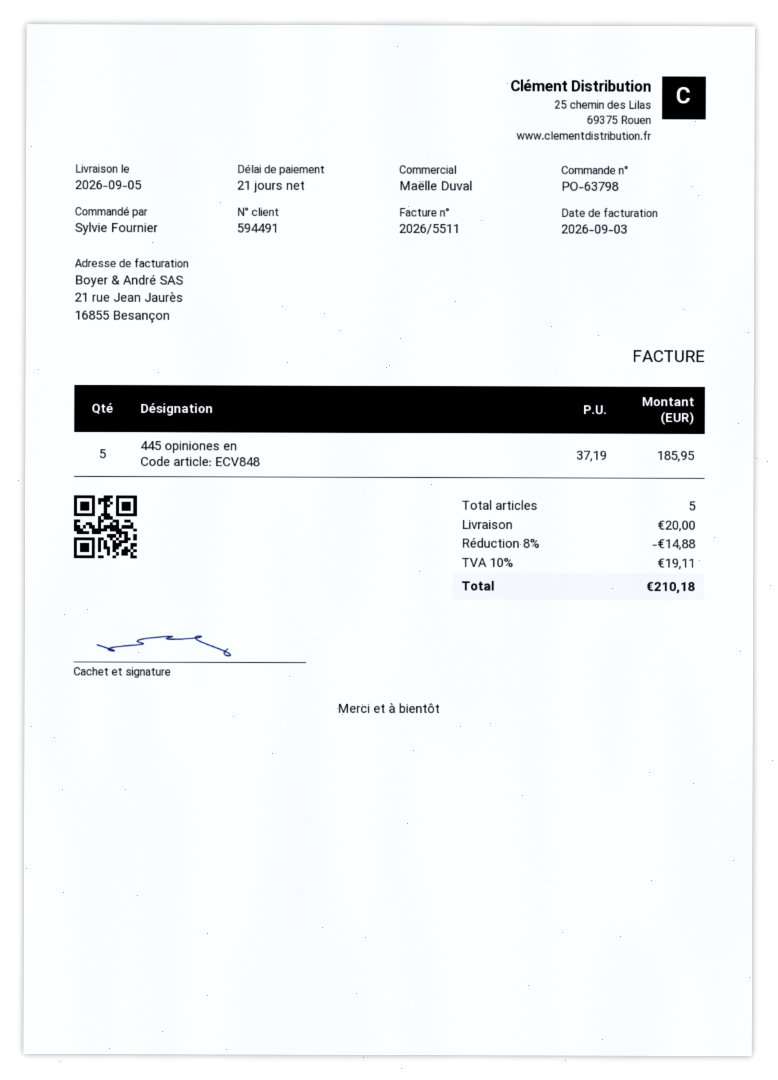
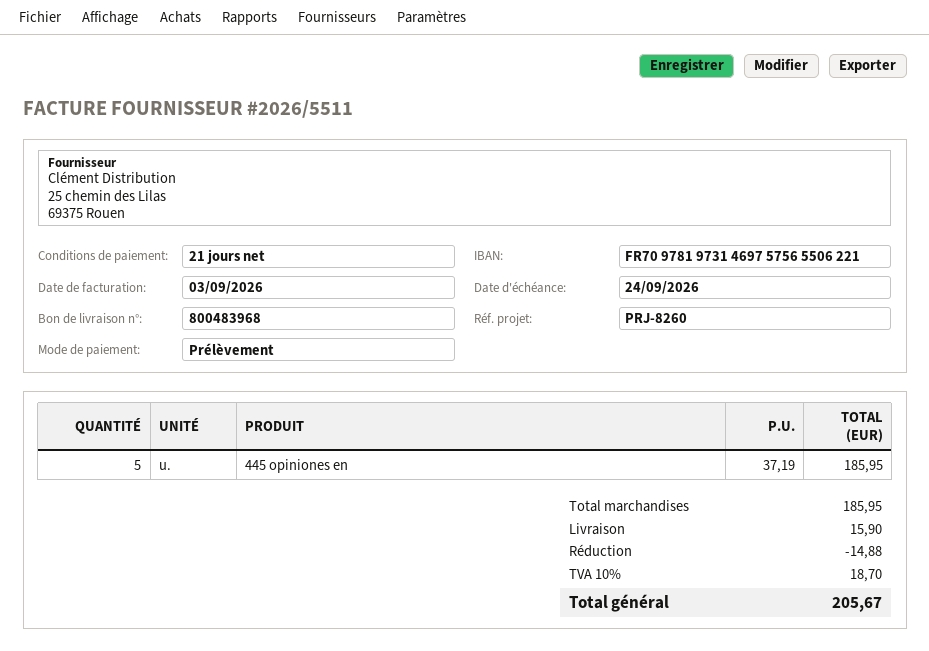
shipping: 20.00 -> 15.90
tax: 10% = 19.11 -> 10% = 18.70
total: 210.18 -> 205.67

